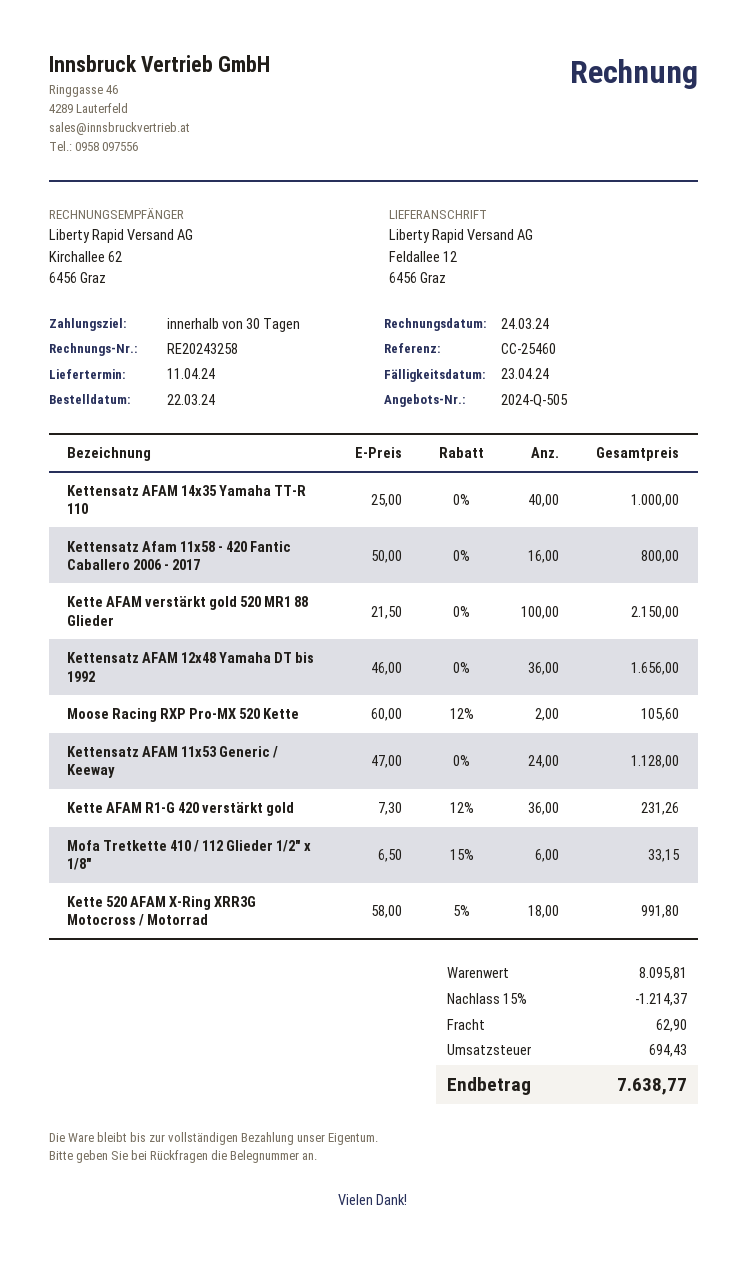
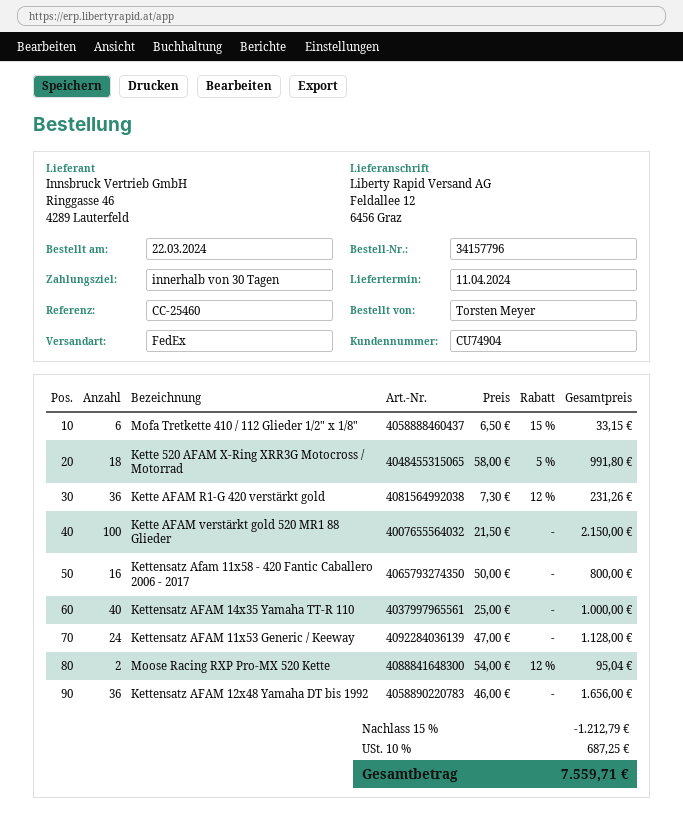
Moose Racing RXP Pro-MX 520 Kette: 2 x 60.00 - 12% = 105.60 -> 2 x 54.00 - 12% = 95.04
discount: 15% = 1214.37 -> 15% = 1212.79
shipping: 62.90 -> none
tax: 694.43 -> 687.25
total: 7638.77 -> 7559.71

